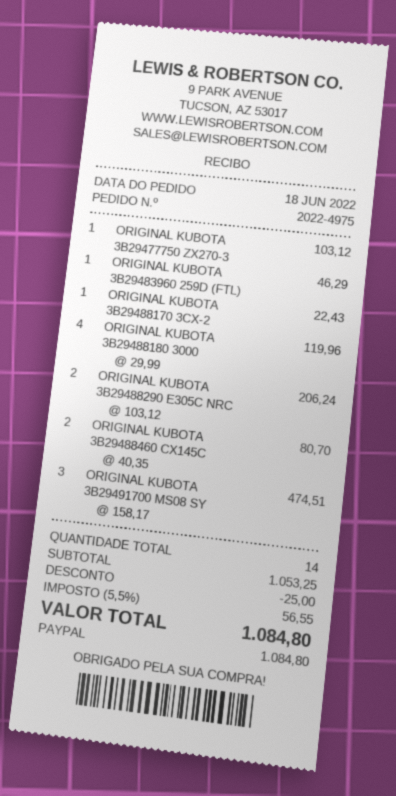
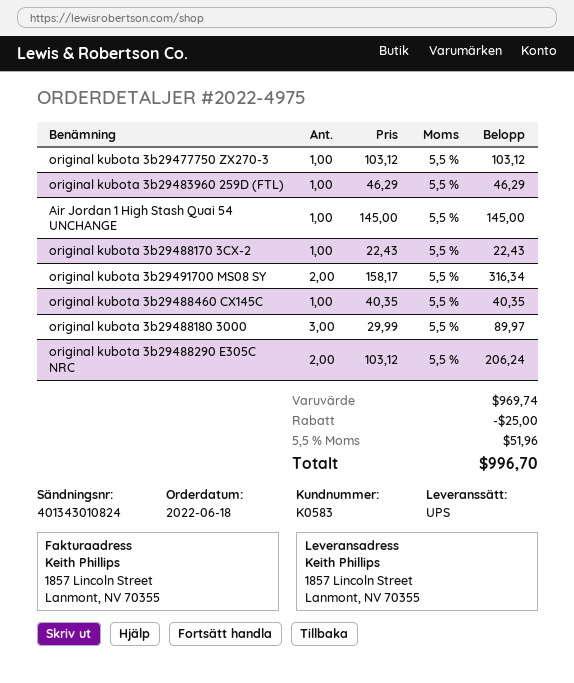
ORIGINAL KUBOTA 3B29488180 3000: 4 x 29.99 = 119.96 -> 3 x 29.99 = 89.97
ORIGINAL KUBOTA 3B29488460 CX145C: 2 x 40.35 = 80.70 -> 1 x 40.35 = 40.35
ORIGINAL KUBOTA 3B29491700 MS08 SY: 3 x 158.17 = 474.51 -> 2 x 158.17 = 316.34
Air Jordan 1 High Stash Quai 54 UNCHANGE: none -> 1 x 145.00 = 145.00
subtotal: 1053.25 -> 969.74
tax: 5.5% = 56.55 -> 5.5% = 51.96
total: 1084.80 -> 996.70

